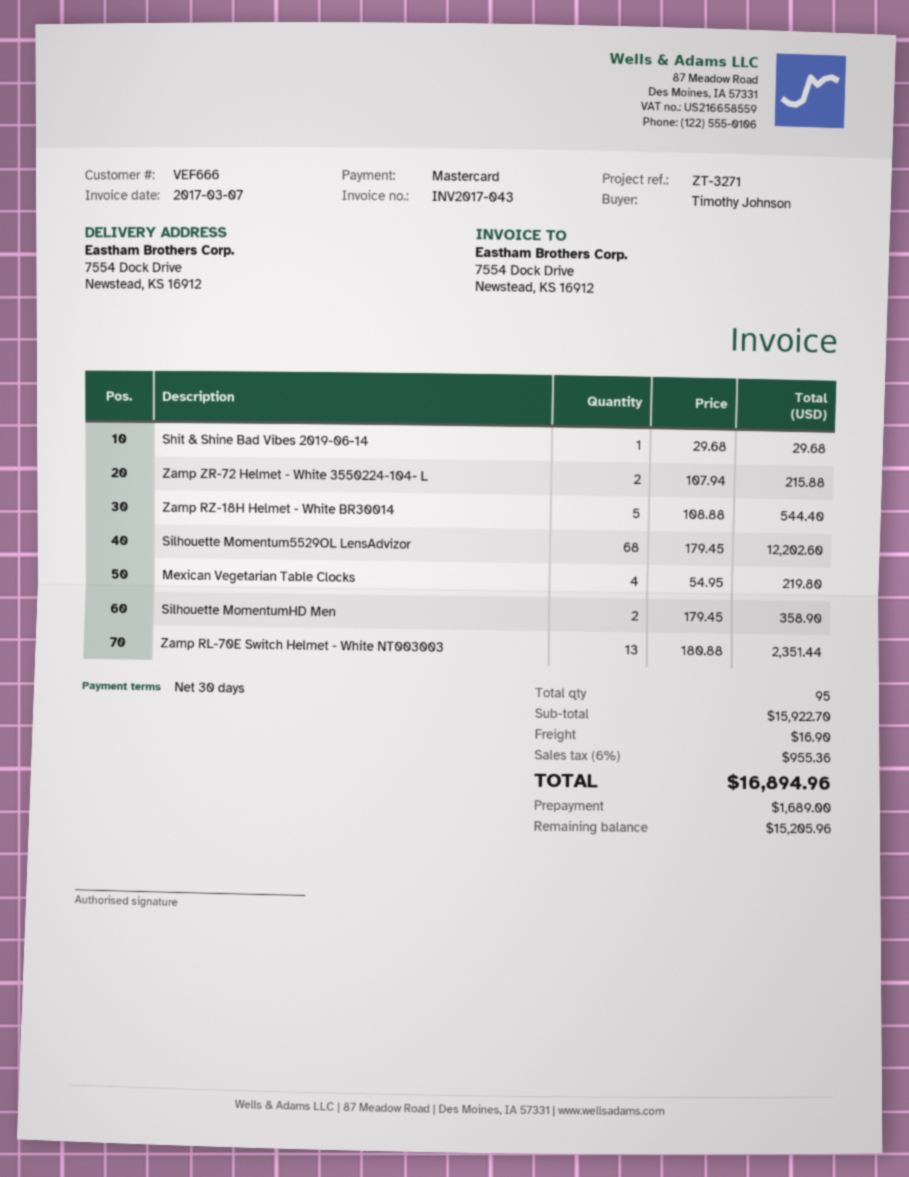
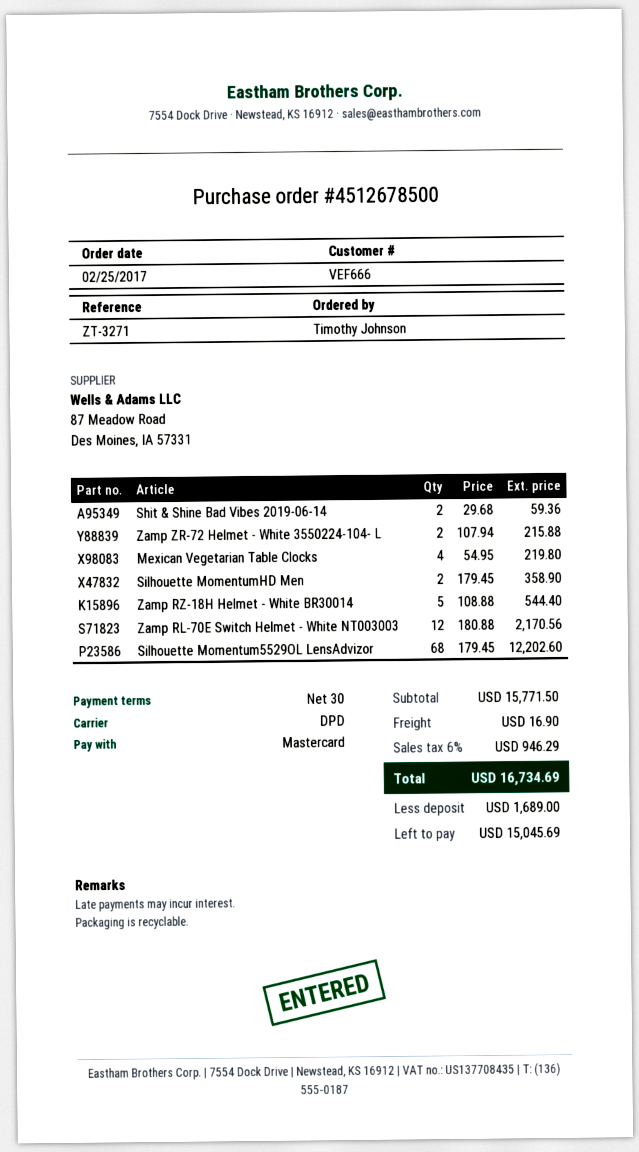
Shit & Shine Bad Vibes 2019-06-14: 1 x 29.68 = 29.68 -> 2 x 29.68 = 59.36
Zamp RL-70E Switch Helmet - White NT003003: 13 x 180.88 = 2351.44 -> 12 x 180.88 = 2170.56
subtotal: 15922.70 -> 15771.50
tax: 6% = 955.36 -> 6% = 946.29
total: 16894.96 -> 16734.69
balance: 15205.96 -> 15045.69

